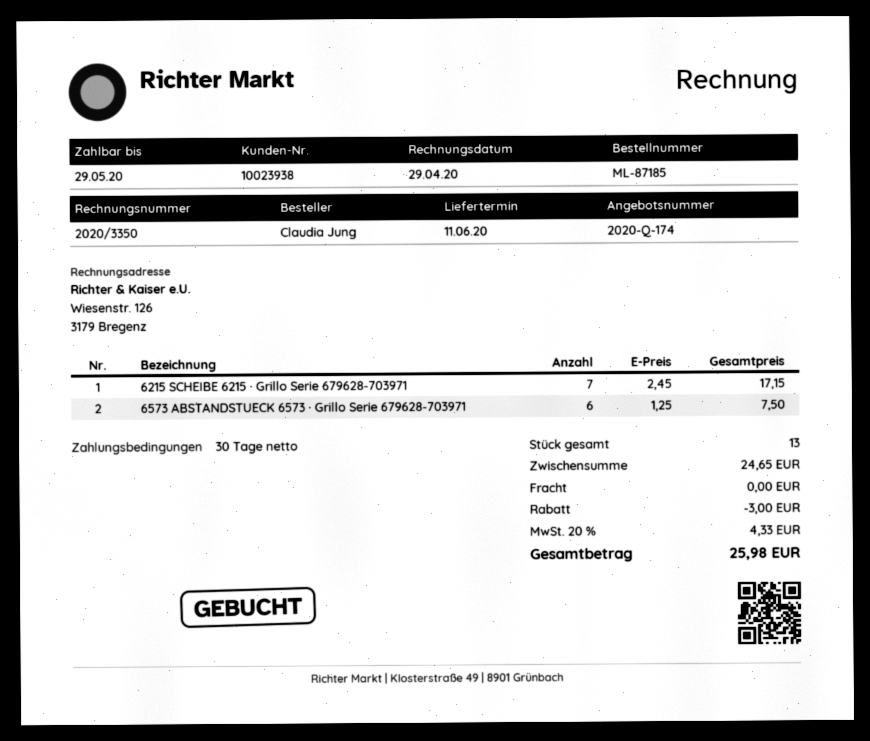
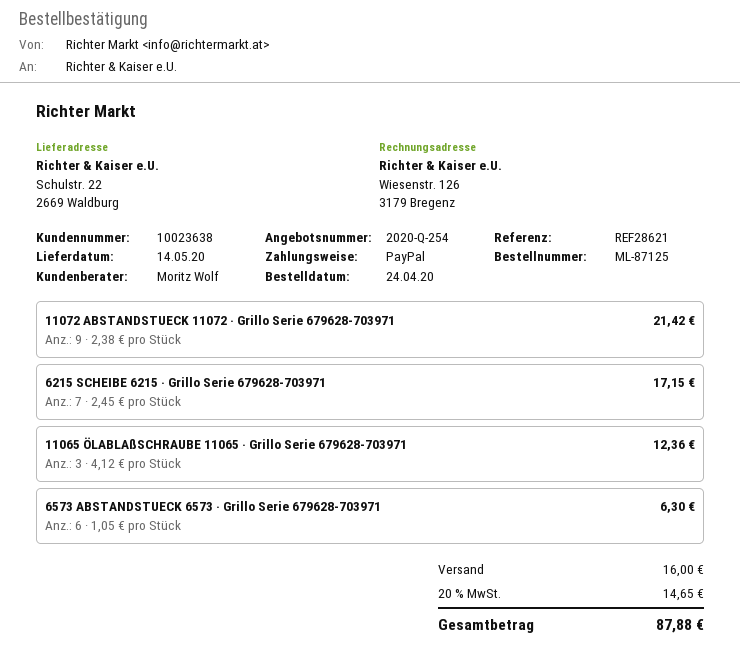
quote number: 2020-Q-174 -> 2020-Q-254
order number: ML-87185 -> ML-87125
delivery date: 2020-06-11 -> 2020-05-14
customer number: 10023938 -> 10023638
6573 ABSTANDSTUECK 6573 · Grillo Serie 679628-703971: 6 x 1.25 = 7.50 -> 6 x 1.05 = 6.30
11072 ABSTANDSTUECK 11072 · Grillo Serie 679628-703971: none -> 9 x 2.38 = 21.42
11065 ÖLABLAßSCHRAUBE 11065 · Grillo Serie 679628-703971: none -> 3 x 4.12 = 12.36
discount: 3.00 -> none
shipping: 0.00 -> 16.00
tax: 20% = 4.33 -> 20% = 14.65
total: 25.98 -> 87.88

